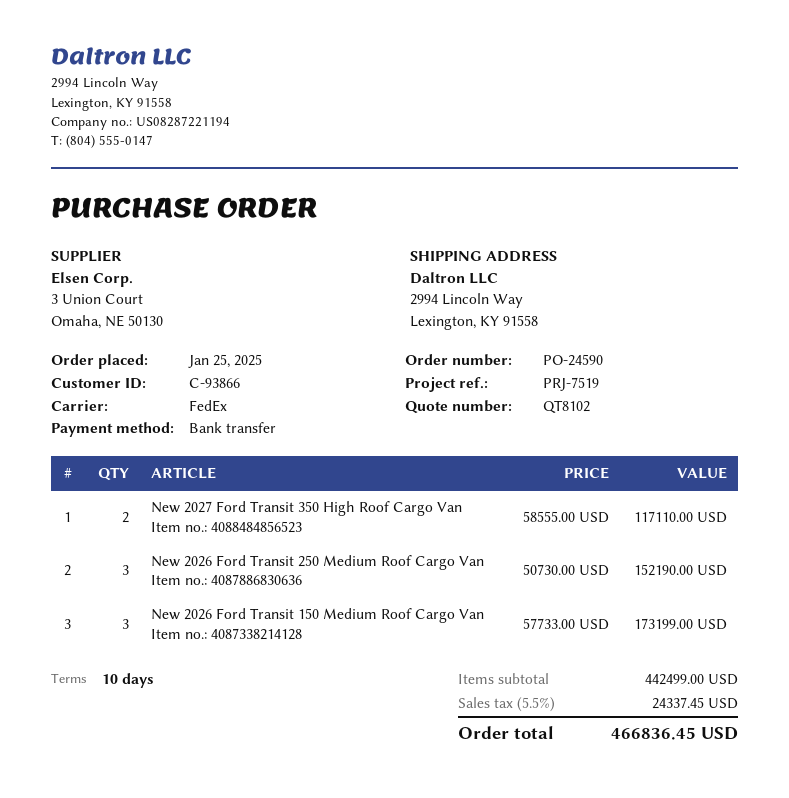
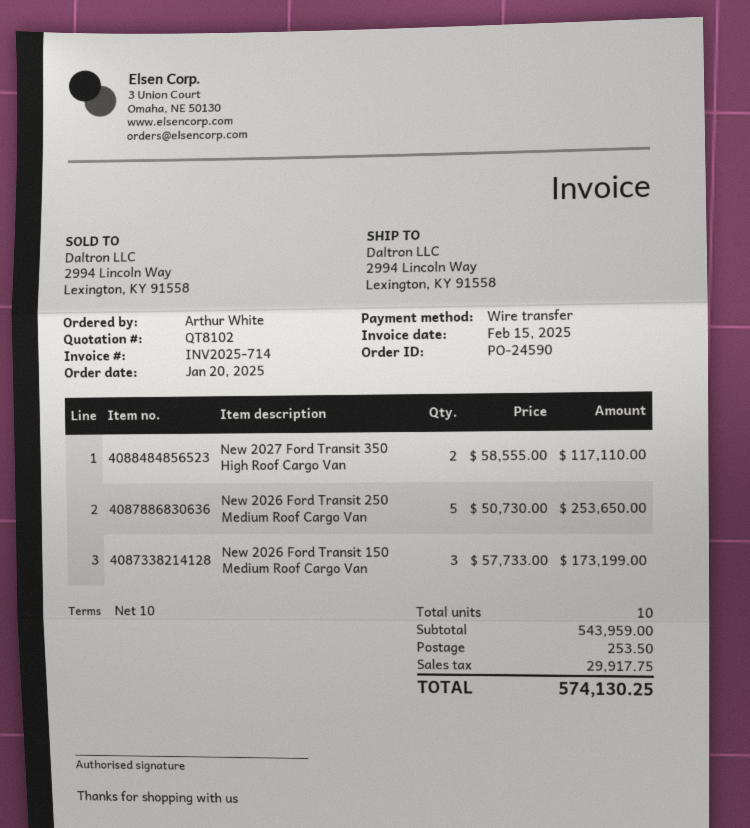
order date: 2025-01-25 -> 2025-01-20
New 2026 Ford Transit 250 Medium Roof Cargo Van: 3 x 50730.00 = 152190.00 -> 5 x 50730.00 = 253650.00
subtotal: 442499.00 -> 543959.00
shipping: none -> 253.50
tax: 24337.45 -> 29917.75
total: 466836.45 -> 574130.25

